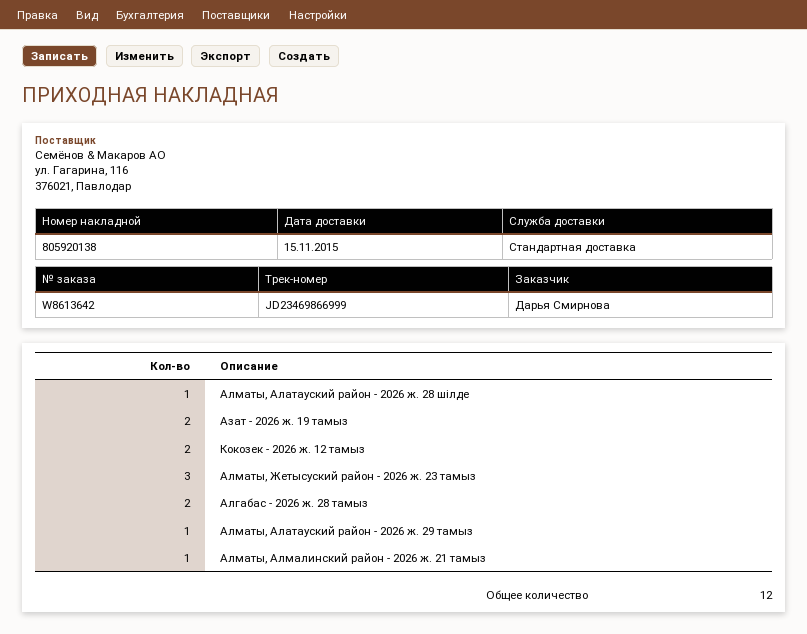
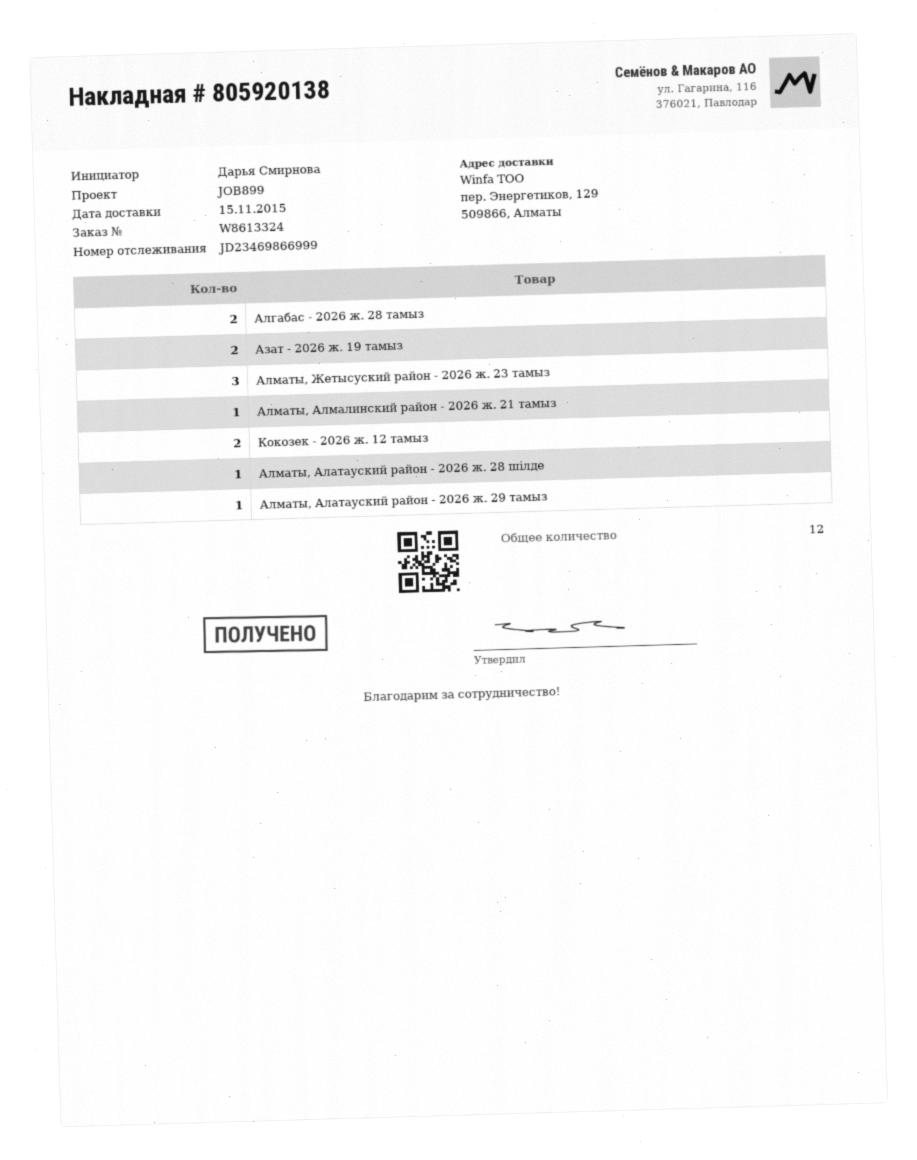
order number: W8613642 -> W8613324

